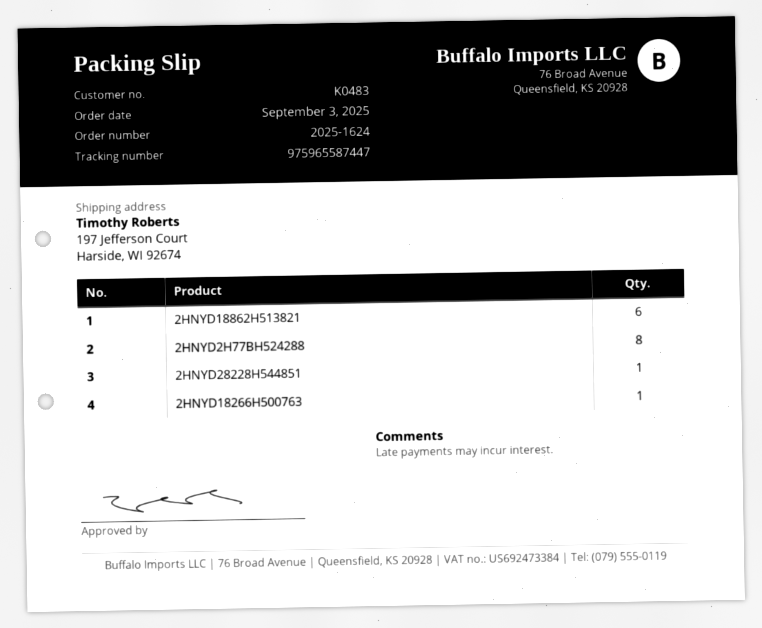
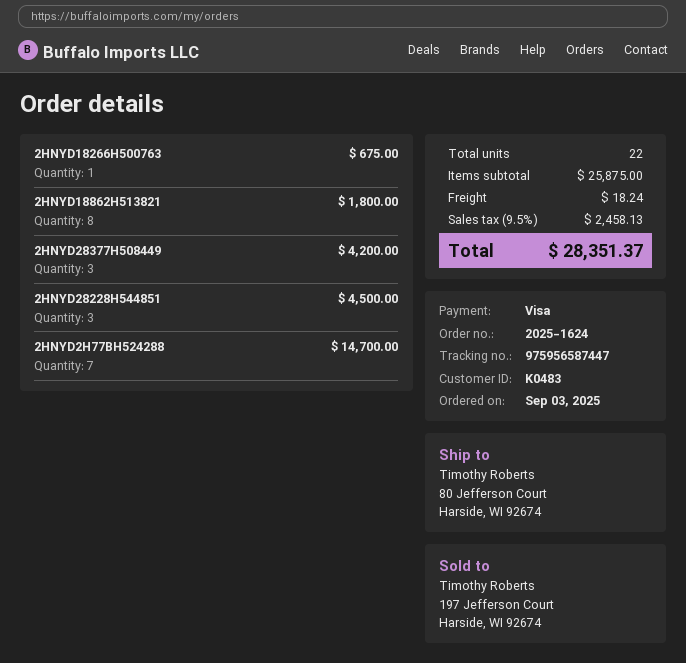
tracking number: 975965587447 -> 975956587447
ship to: 197 Jefferson Court, Harside, WI 92674 -> 80 Jefferson Court, Harside, WI 92674
2HNYD18862H513821: 6 -> 8
2HNYD2H77BH524288: 8 -> 7
2HNYD28228H544851: 1 -> 3
2HNYD28377H508449: none -> 3

